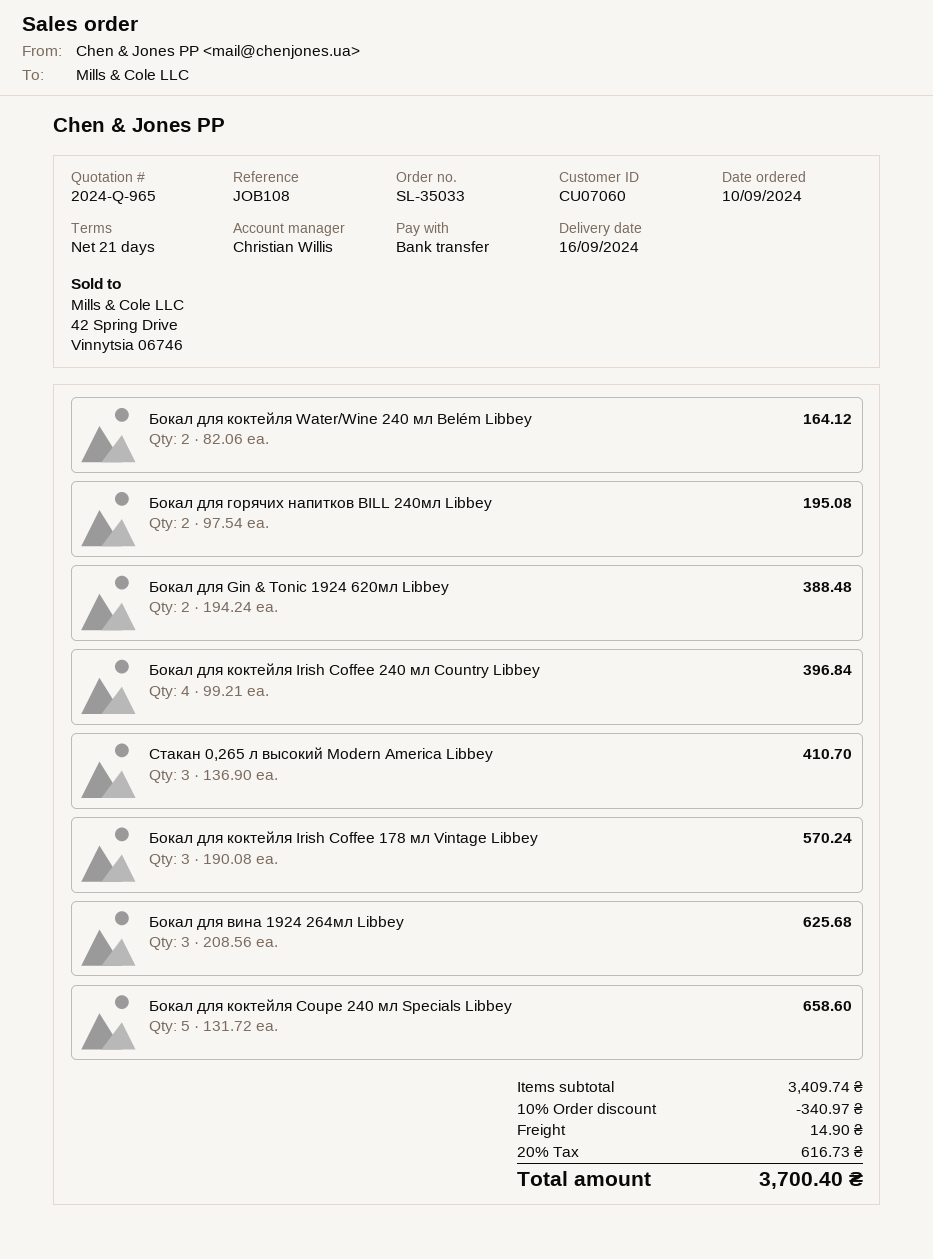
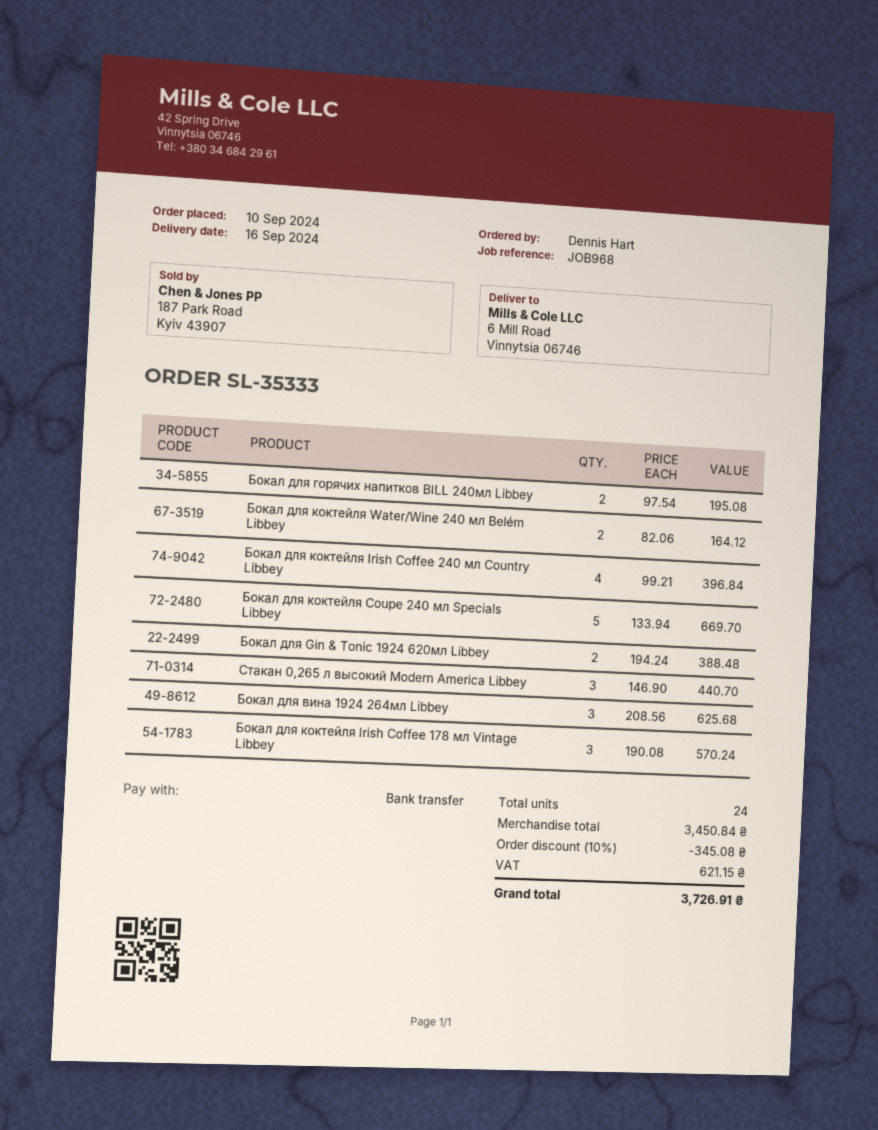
order number: SL-35033 -> SL-35333
reference: JOB108 -> JOB968
Стакан 0,265 л высокий Modern America Libbey: 3 x 136.90 = 410.70 -> 3 x 146.90 = 440.70
Бокал для коктейля Coupe 240 мл Specials Libbey: 5 x 131.72 = 658.60 -> 5 x 133.94 = 669.70
subtotal: 3409.74 -> 3450.84
discount: 10% = 340.97 -> 10% = 345.08
shipping: 14.90 -> none
tax: 616.73 -> 621.15
total: 3700.40 -> 3726.91

